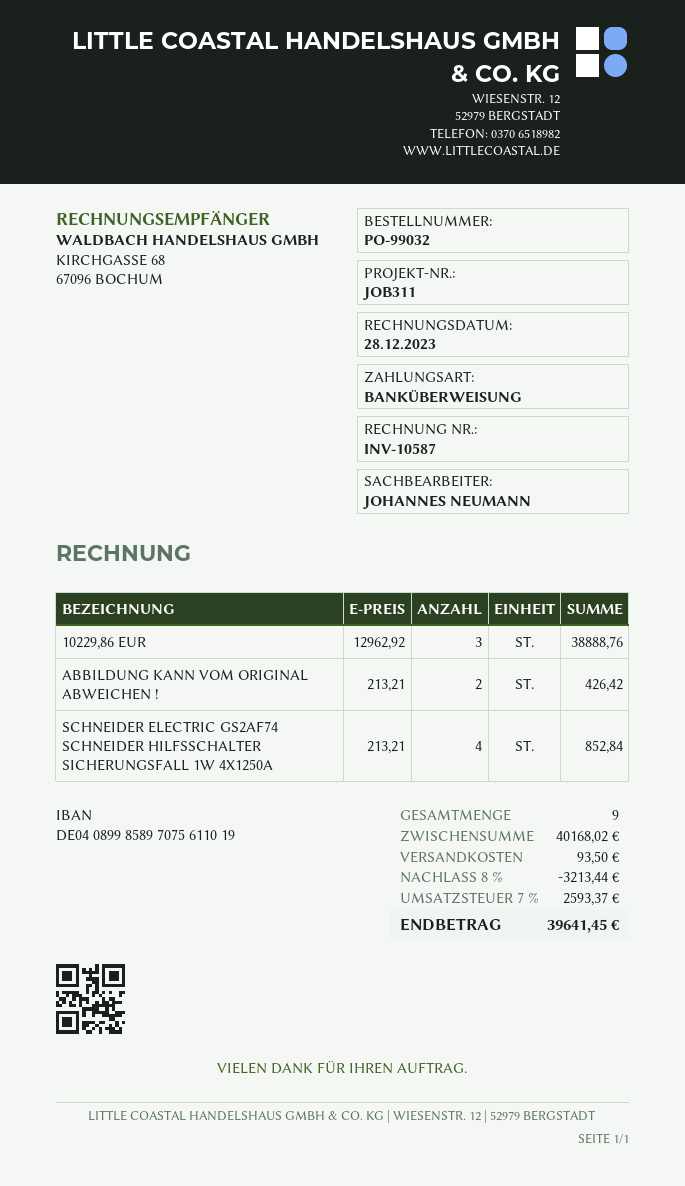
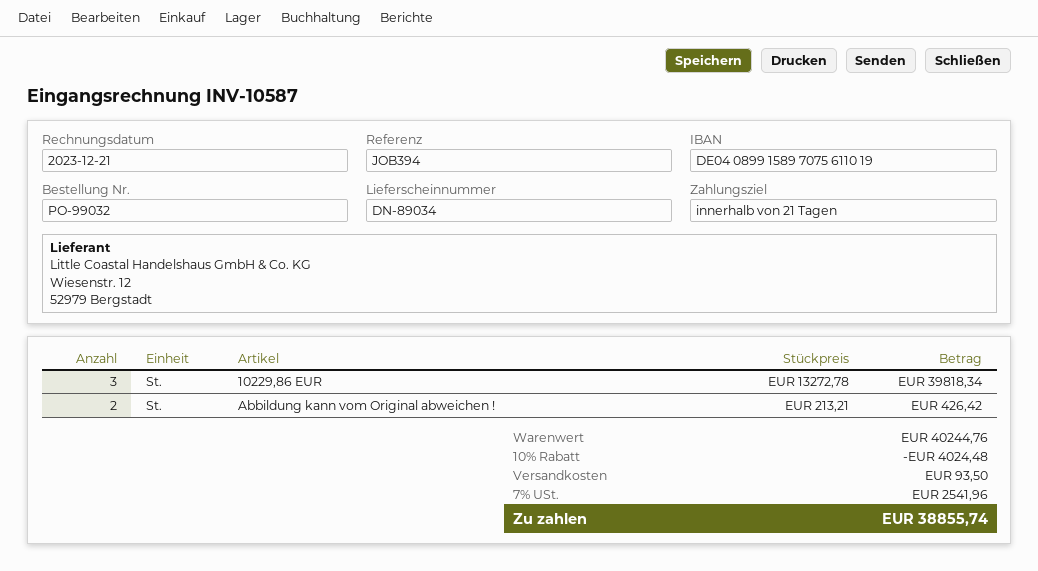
invoice date: 2023-12-28 -> 2023-12-21
reference: JOB311 -> JOB394
bank account: DE04089985897075611019 -> DE04089915897075611019
10229,86 EUR: 3 x 12962.92 = 38888.76 -> 3 x 13272.78 = 39818.34
SCHNEIDER ELECTRIC GS2AF74 SCHNEIDER HILFSSCHALTER SICHERUNGSFALL 1W 4X1250A: 4 x 213.21 = 852.84 -> none
subtotal: 40168.02 -> 40244.76
discount: 8% = 3213.44 -> 10% = 4024.48
tax: 7% = 2593.37 -> 7% = 2541.96
total: 39641.45 -> 38855.74

